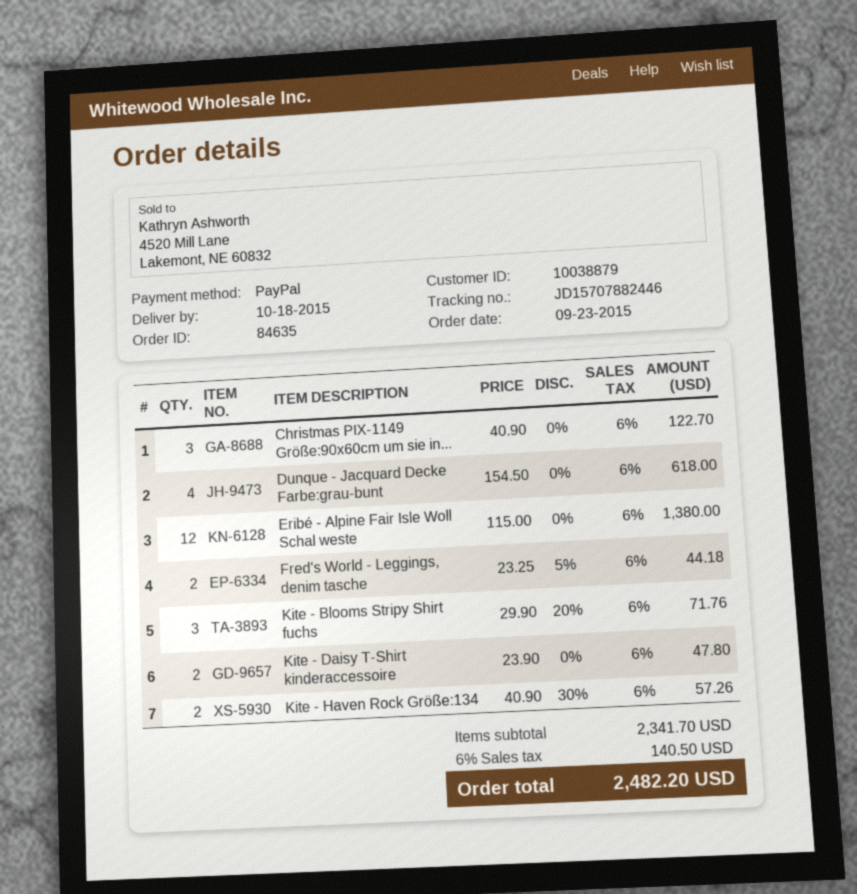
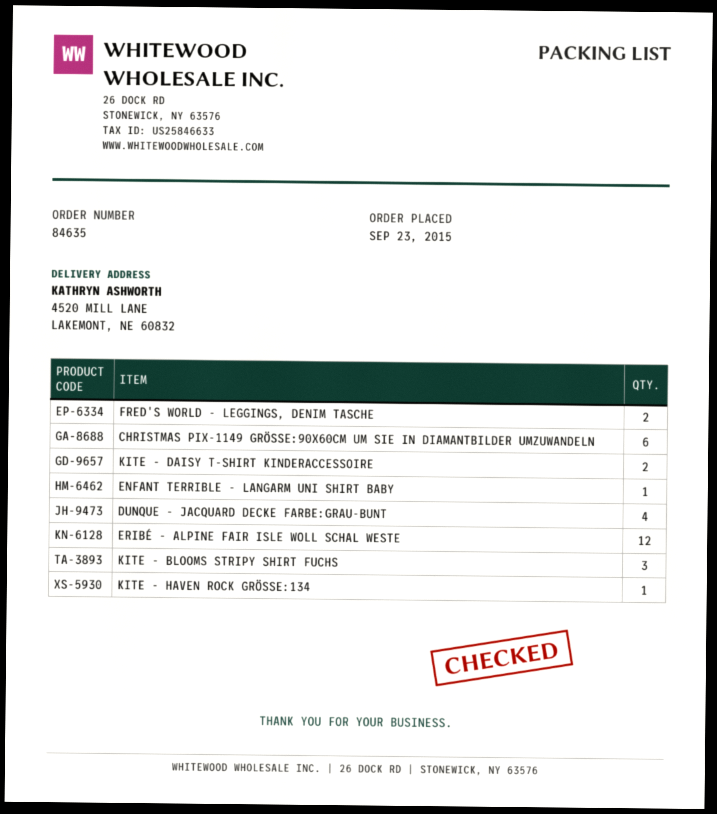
Christmas PIX-1149 Größe:90x60cm um sie in...: 3 -> 6
Kite - Haven Rock Größe:134: 2 -> 1
ENFANT TERRIBLE - LANGARM UNI SHIRT BABY: none -> 1

